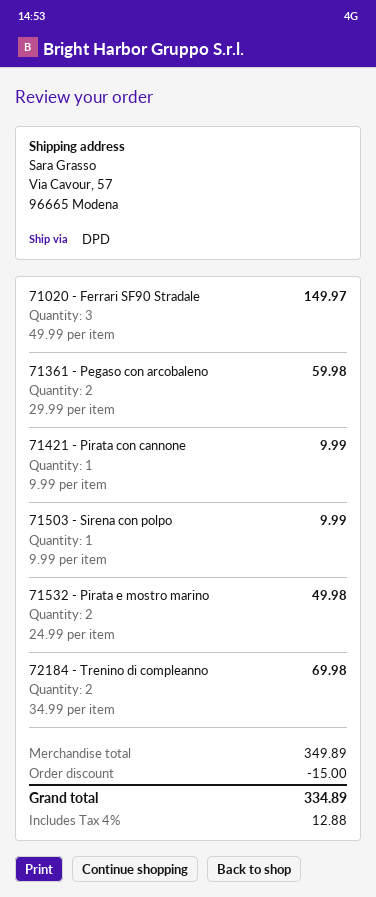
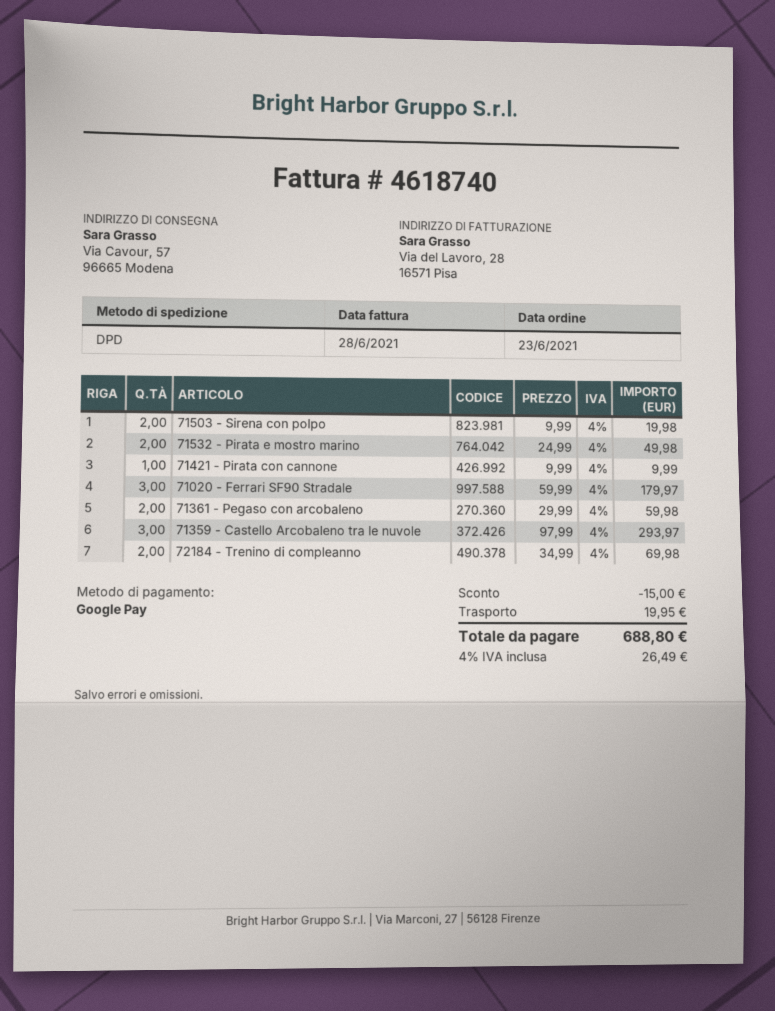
71020 - Ferrari SF90 Stradale: 3 x 49.99 = 149.97 -> 3 x 59.99 = 179.97
71503 - Sirena con polpo: 1 x 9.99 = 9.99 -> 2 x 9.99 = 19.98
71359 - Castello Arcobaleno tra le nuvole: none -> 3 x 97.99 = 293.97
shipping: none -> 19.95
tax: 4% = 12.88 -> 4% = 26.49
total: 334.89 -> 688.80

